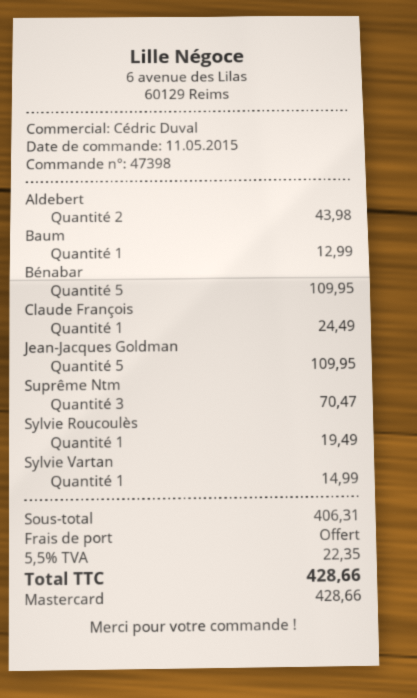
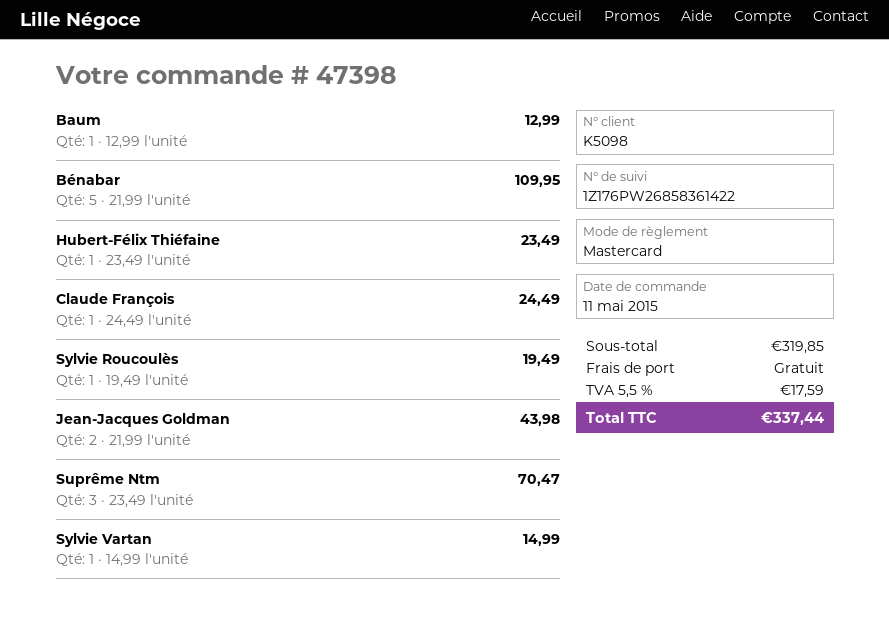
Aldebert: 2 for 43.98 -> none
Jean-Jacques Goldman: 5 for 109.95 -> 2 for 43.98
Hubert-Félix Thiéfaine: none -> 1 for 23.49
subtotal: 406.31 -> 319.85
tax: 5.5% = 22.35 -> 5.5% = 17.59
total: 428.66 -> 337.44

